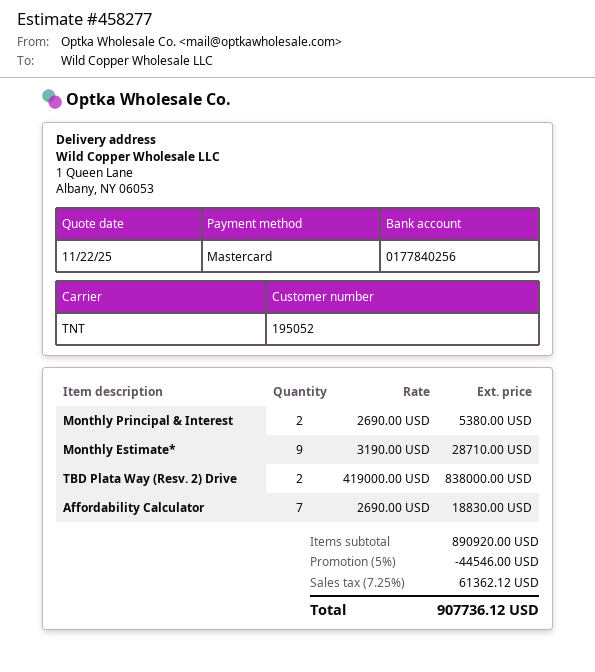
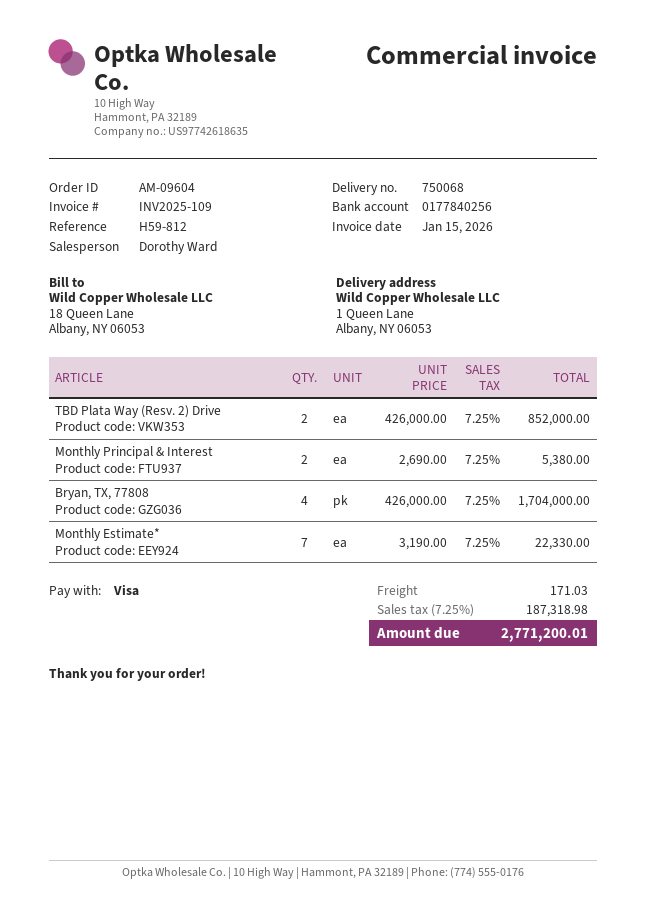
payment method: Mastercard -> Visa
Monthly Estimate*: 9 x 3190.00 = 28710.00 -> 7 x 3190.00 = 22330.00
TBD Plata Way (Resv. 2) Drive: 2 x 419000.00 = 838000.00 -> 2 x 426000.00 = 852000.00
Affordability Calculator: 7 x 2690.00 = 18830.00 -> none
Bryan, TX, 77808: none -> 4 x 426000.00 = 1704000.00
discount: 5% = 44546.00 -> none
shipping: none -> 171.03
tax: 7.25% = 61362.12 -> 7.25% = 187318.98
total: 907736.12 -> 2771200.01

